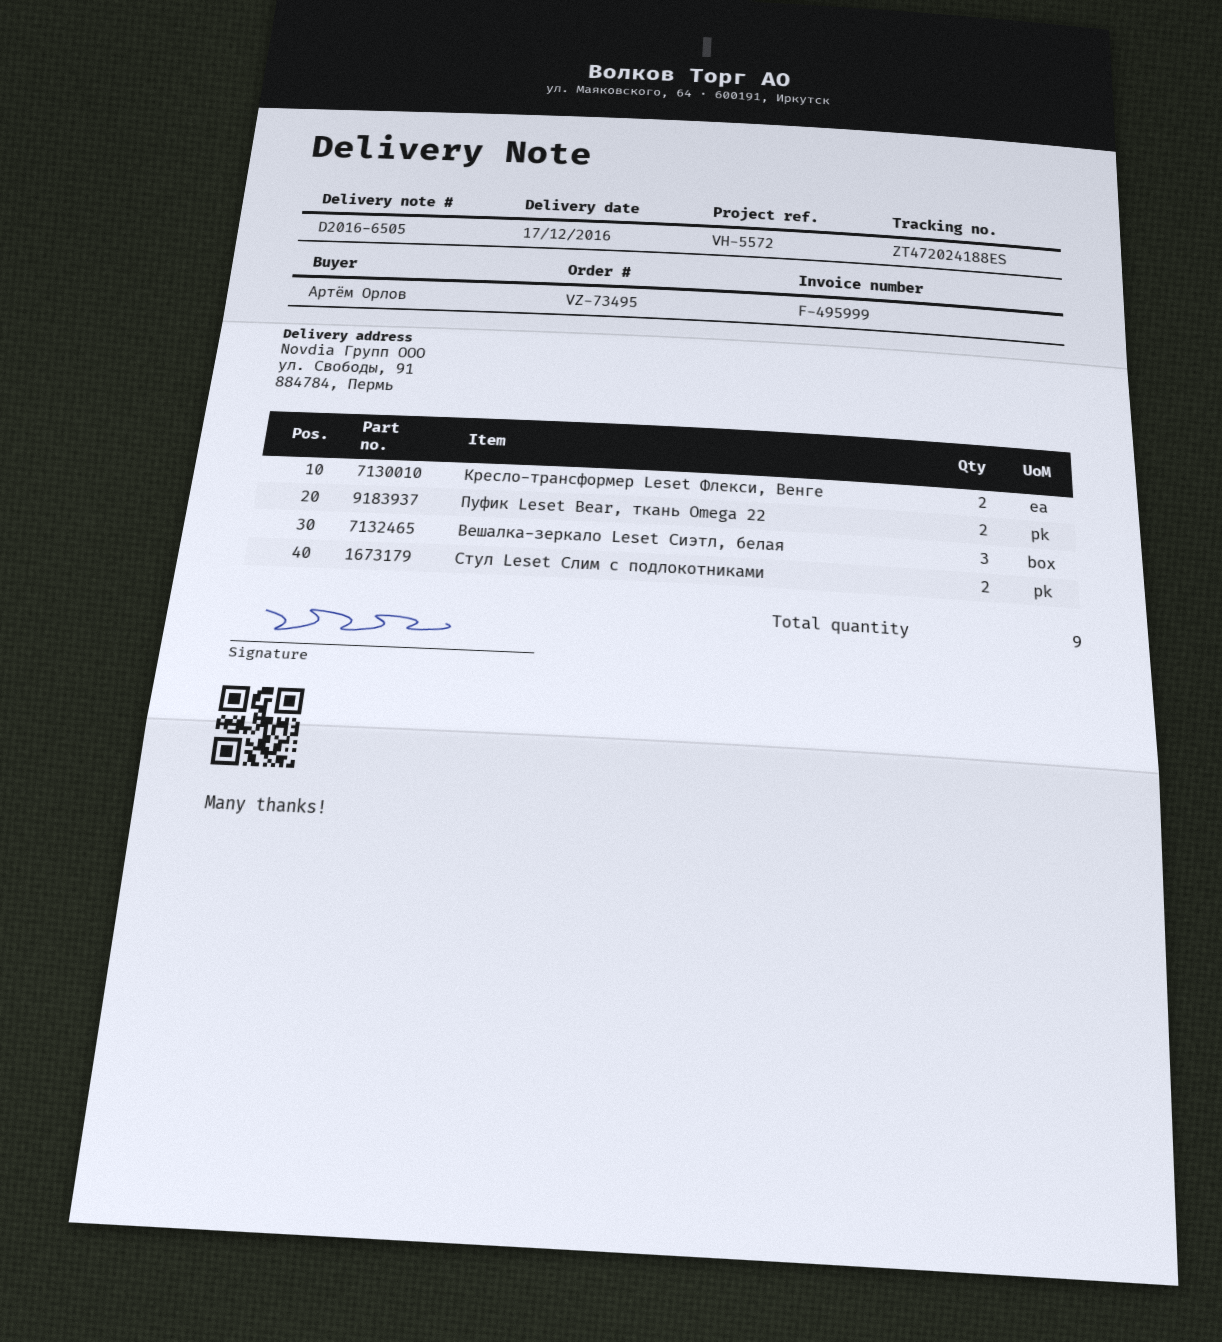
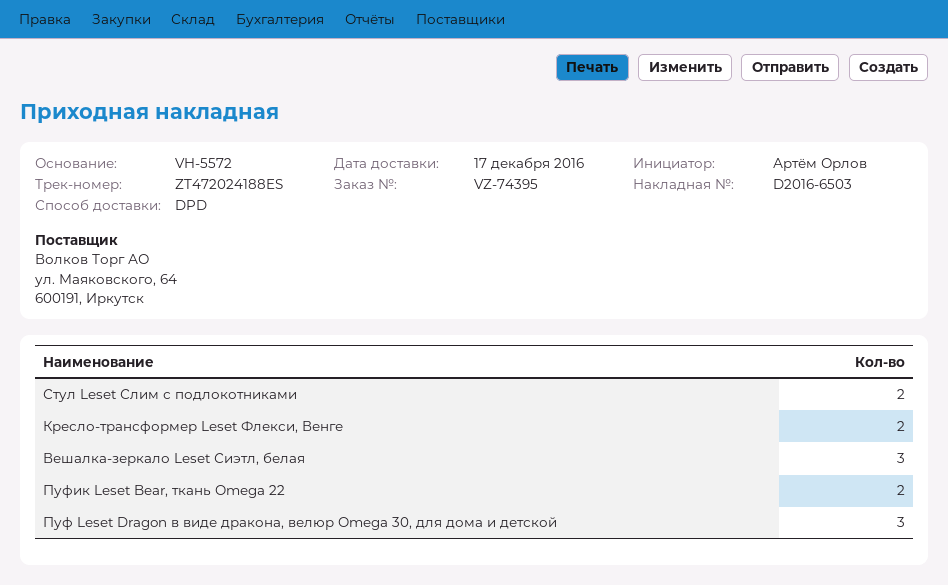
order number: VZ-73495 -> VZ-74395
delivery note number: D2016-6505 -> D2016-6503
Пуф Leset Dragon в виде дракона, велюр Omega 30, для дома и детской: none -> 3

